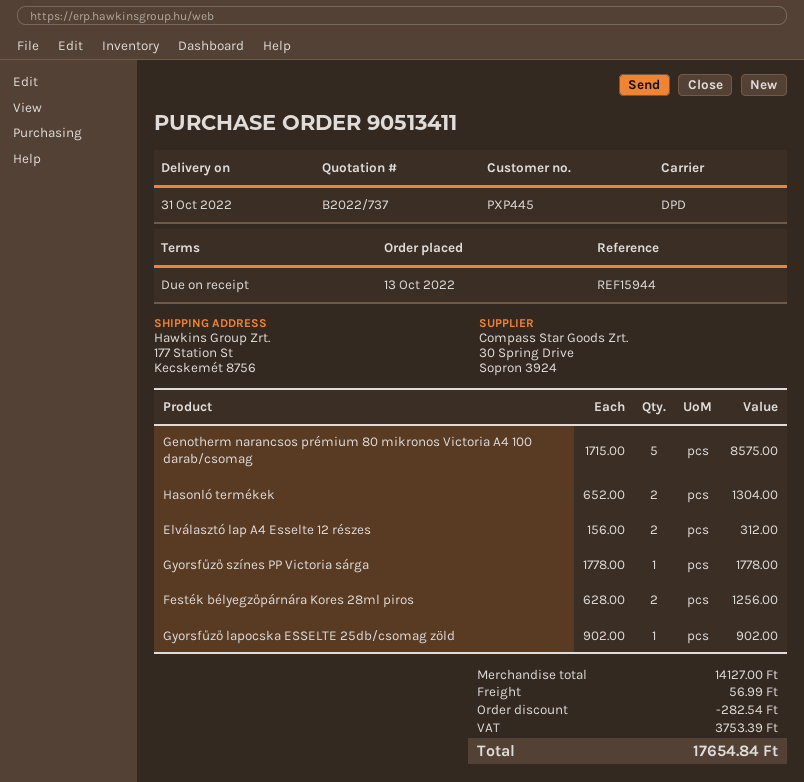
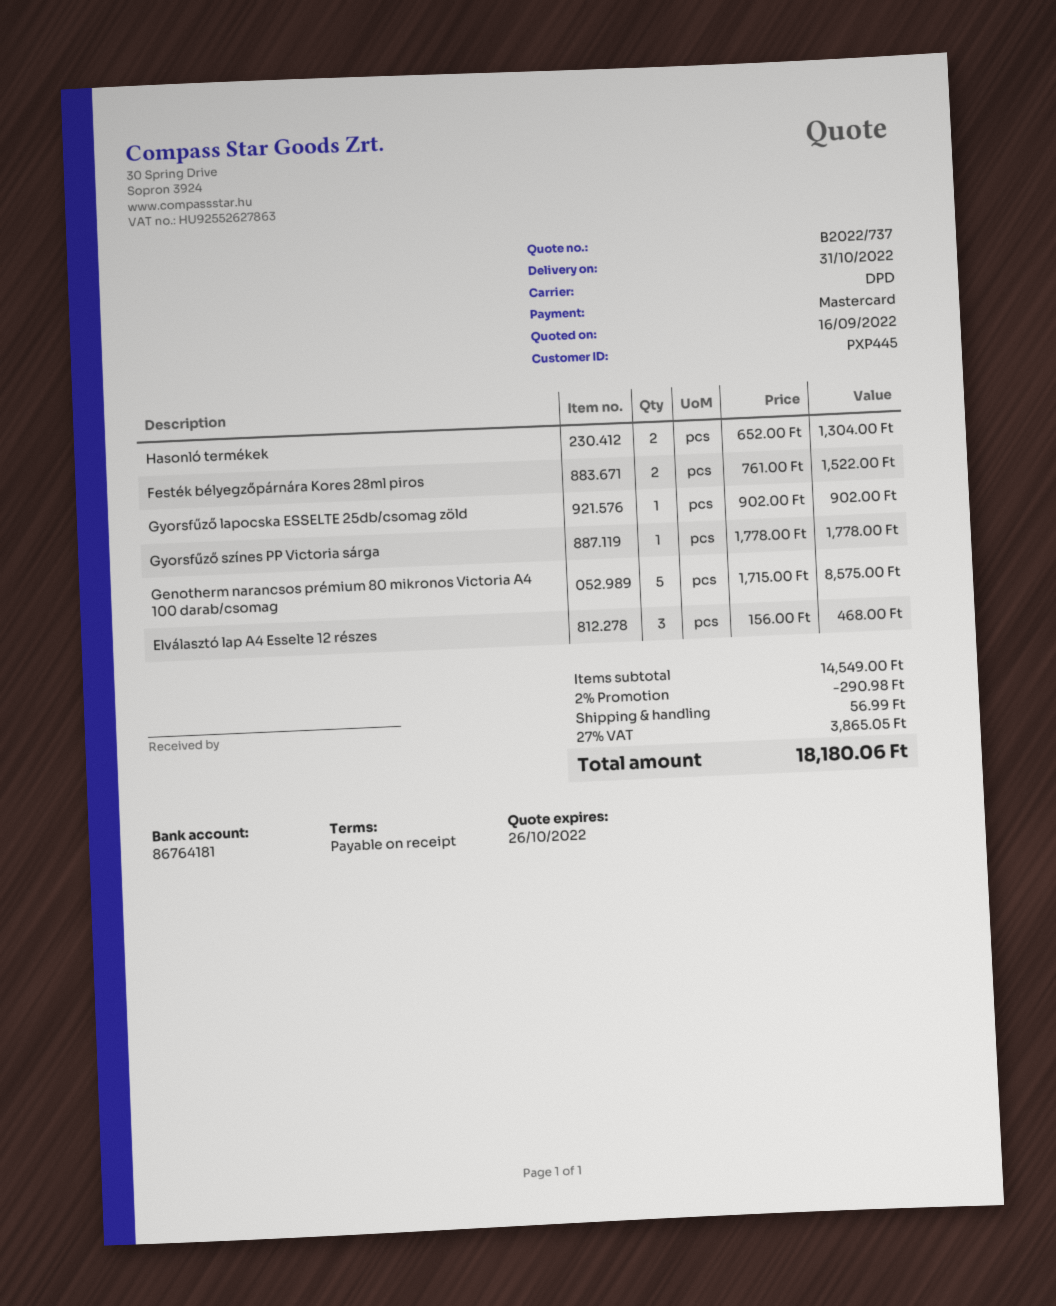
Elválasztó lap A4 Esselte 12 részes: 2 x 156.00 = 312.00 -> 3 x 156.00 = 468.00
Festék bélyegzőpárnára Kores 28ml piros: 2 x 628.00 = 1256.00 -> 2 x 761.00 = 1522.00
subtotal: 14127.00 -> 14549.00
discount: 282.54 -> 290.98
tax: 3753.39 -> 3865.05
total: 17654.84 -> 18180.06

